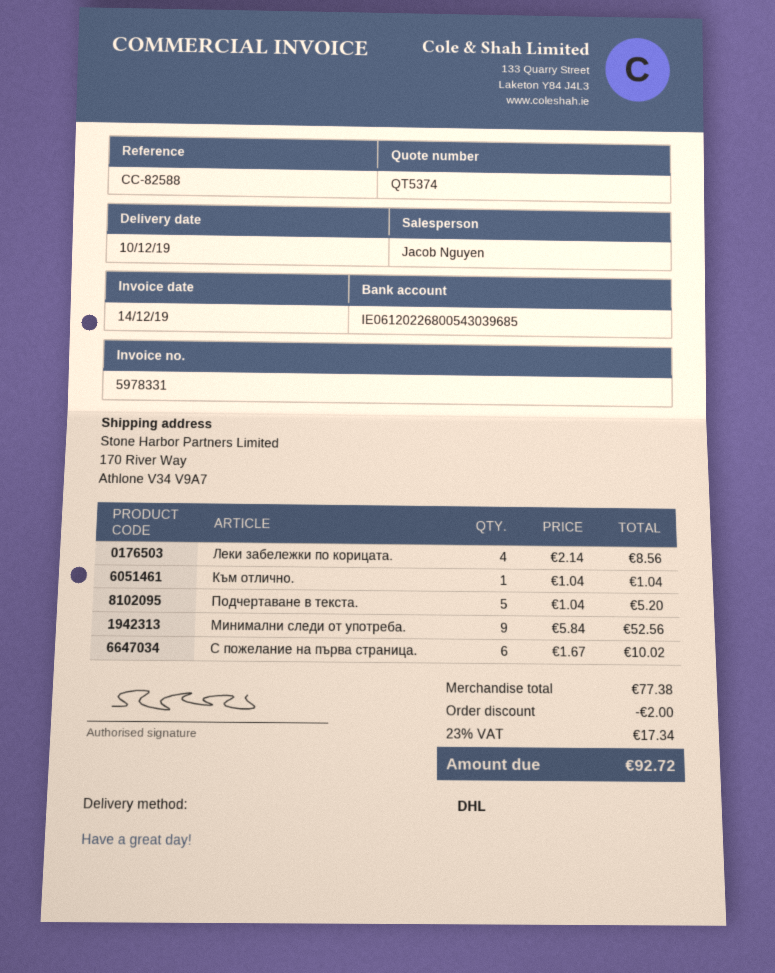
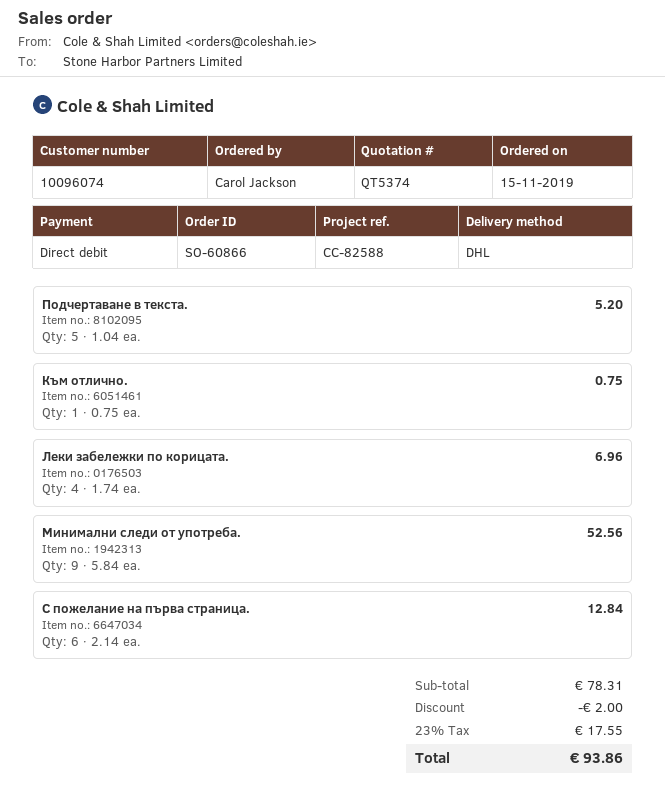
Леки забележки по корицата.: 4 x 2.14 = 8.56 -> 4 x 1.74 = 6.96
Към отлично.: 1 x 1.04 = 1.04 -> 1 x 0.75 = 0.75
С пожелание на първа страница.: 6 x 1.67 = 10.02 -> 6 x 2.14 = 12.84
subtotal: 77.38 -> 78.31
tax: 23% = 17.34 -> 23% = 17.55
total: 92.72 -> 93.86

